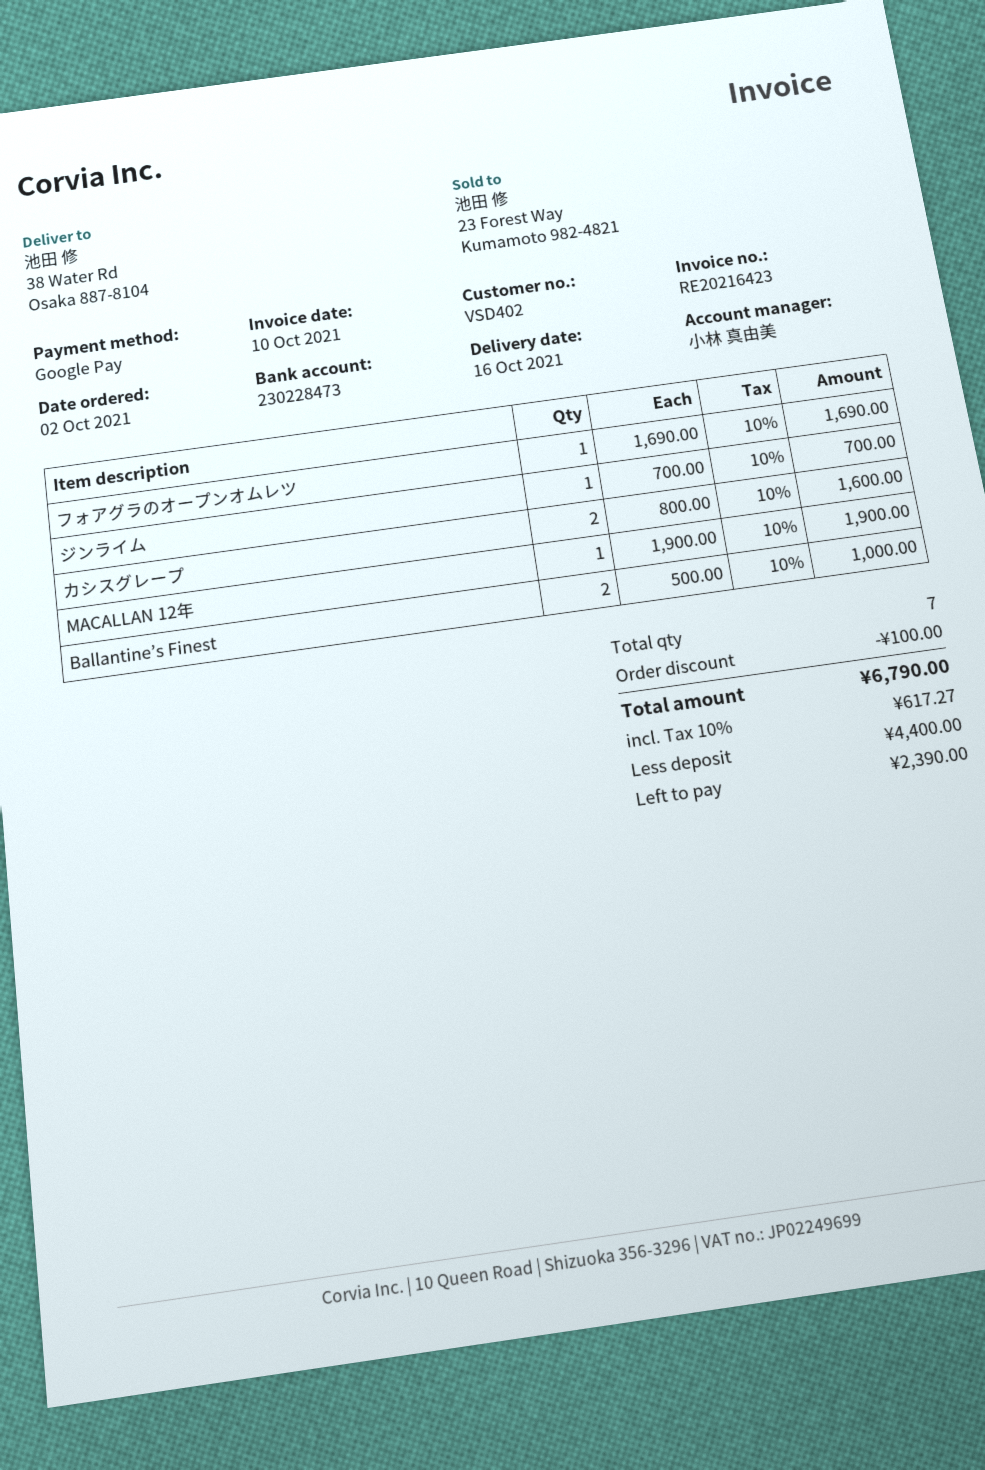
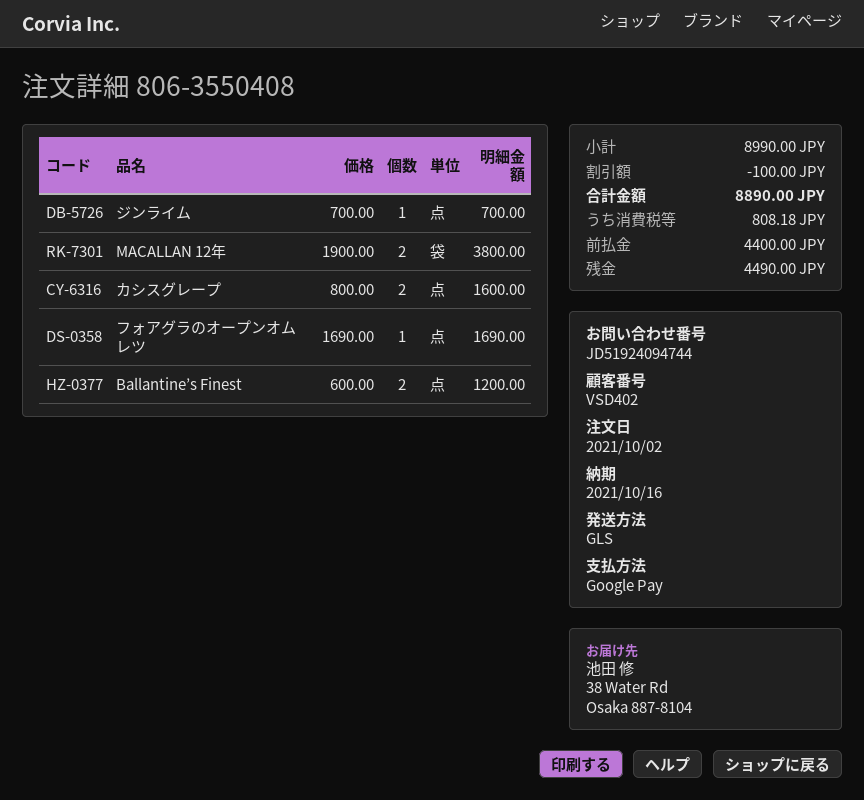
MACALLAN 12年: 1 x 1900.00 = 1900.00 -> 2 x 1900.00 = 3800.00
Ballantine’s Finest: 2 x 500.00 = 1000.00 -> 2 x 600.00 = 1200.00
tax: 617.27 -> 808.18
total: 6790.00 -> 8890.00
balance: 2390.00 -> 4490.00

